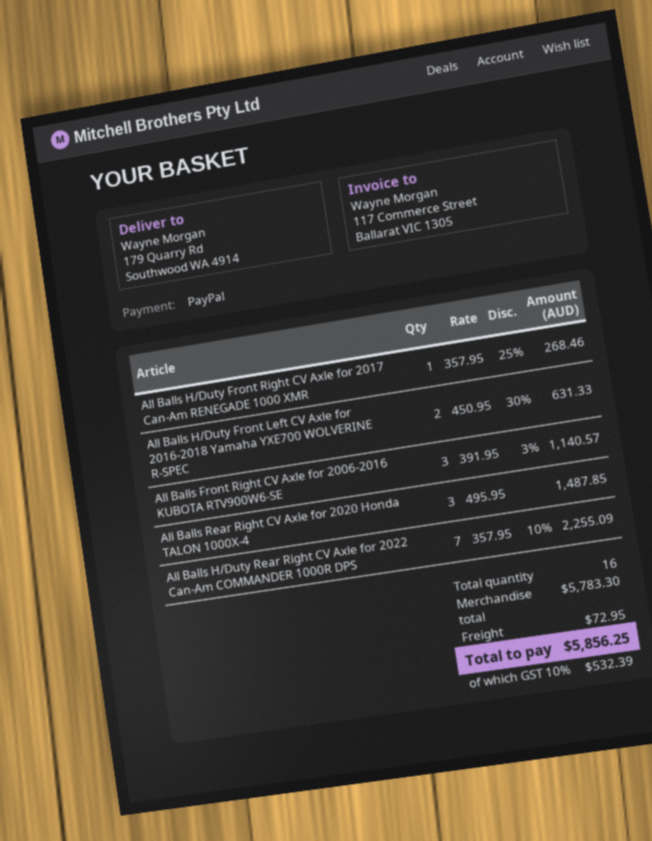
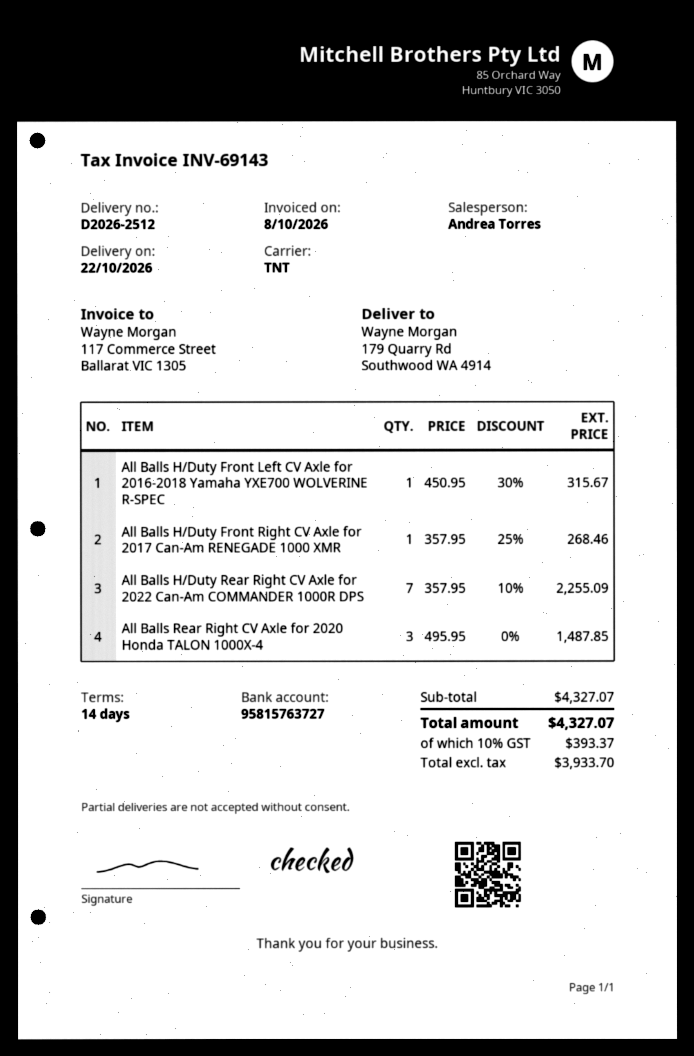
All Balls H/Duty Front Left CV Axle for 2016-2018 Yamaha YXE700 WOLVERINE R-SPEC: 2 x 450.95 - 30% = 631.33 -> 1 x 450.95 - 30% = 315.67
All Balls Front Right CV Axle for 2006-2016 KUBOTA RTV900W6-SE: 3 x 391.95 - 3% = 1140.57 -> none
subtotal: 5783.30 -> 4327.07
shipping: 72.95 -> none
tax: 10% = 532.39 -> 10% = 393.37
total: 5856.25 -> 4327.07

